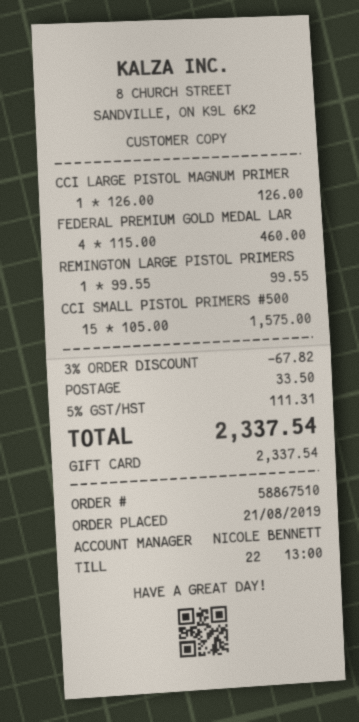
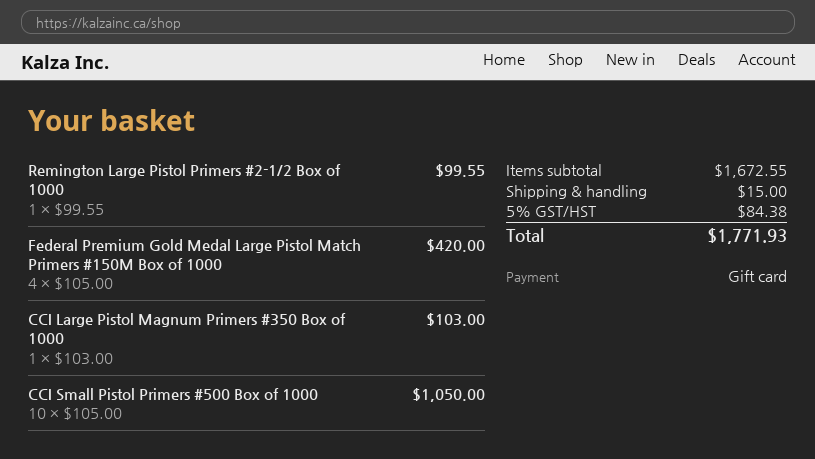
CCI LARGE PISTOL MAGNUM PRIMER: 1 x 126.00 = 126.00 -> 1 x 103.00 = 103.00
FEDERAL PREMIUM GOLD MEDAL LAR: 4 x 115.00 = 460.00 -> 4 x 105.00 = 420.00
CCI SMALL PISTOL PRIMERS #500: 15 x 105.00 = 1575.00 -> 10 x 105.00 = 1050.00
discount: 3% = 67.82 -> none
shipping: 33.50 -> 15.00
tax: 5% = 111.31 -> 5% = 84.38
total: 2337.54 -> 1771.93

